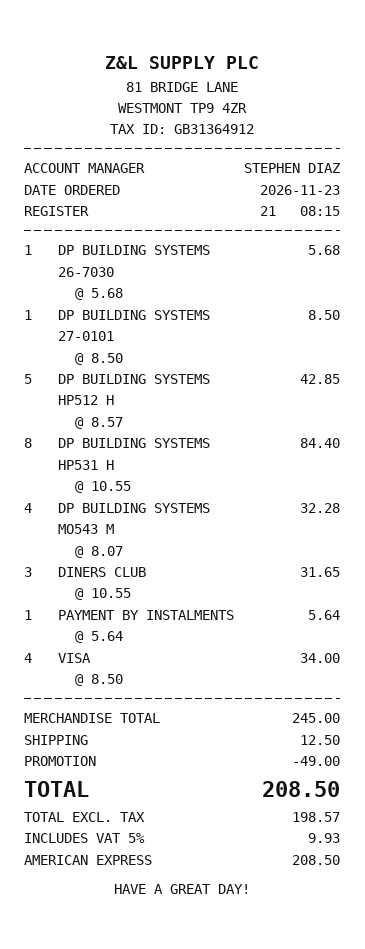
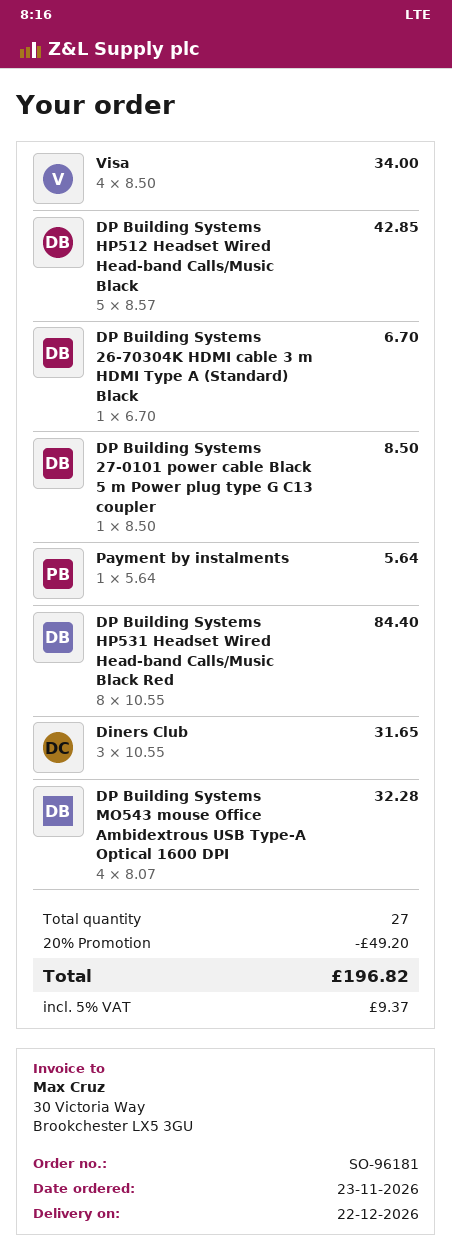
DP BUILDING SYSTEMS 26-7030: 1 x 5.68 = 5.68 -> 1 x 6.70 = 6.70
discount: 49.00 -> 49.20
shipping: 12.50 -> none
tax: 5% = 9.93 -> 5% = 9.37
total: 208.50 -> 196.82

